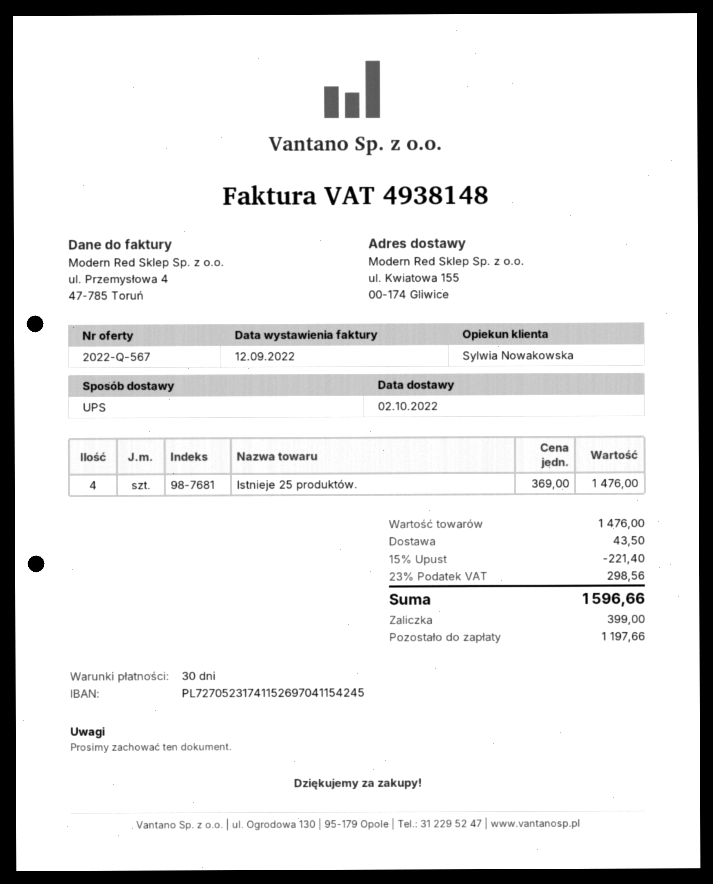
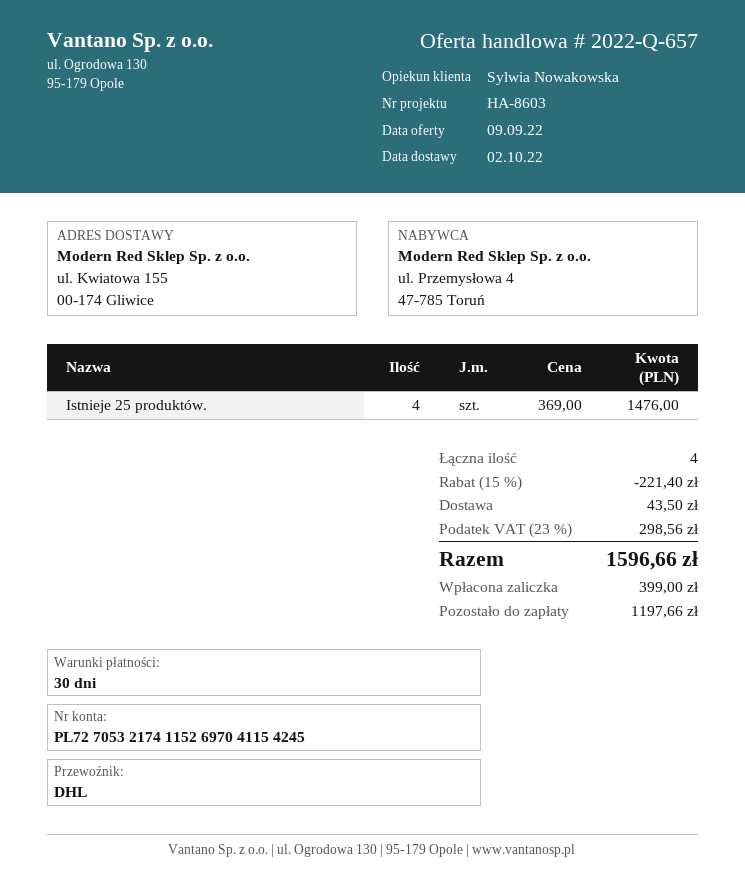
quote number: 2022-Q-567 -> 2022-Q-657
bank account: PL72705231741152697041154245 -> PL72705321741152697041154245
shipping method: UPS -> DHL

